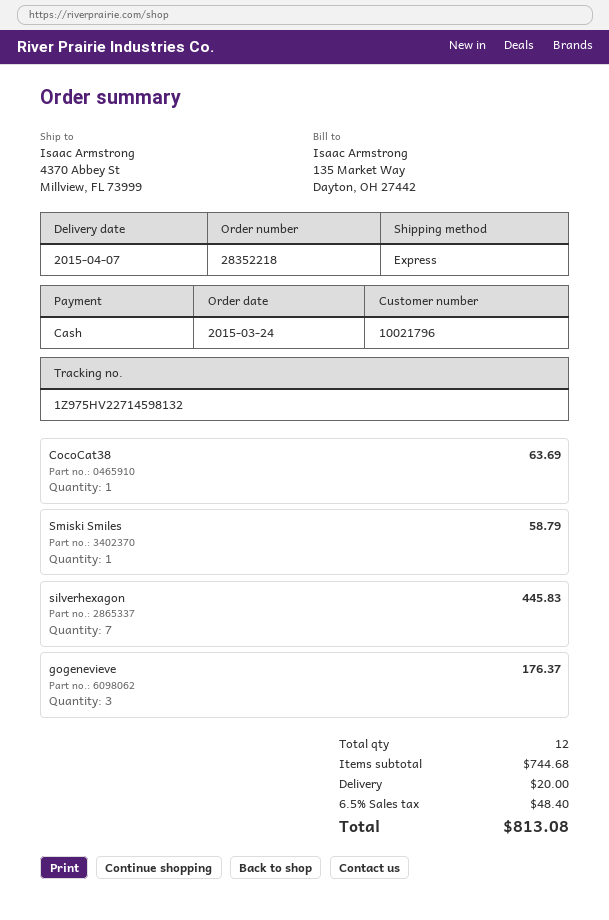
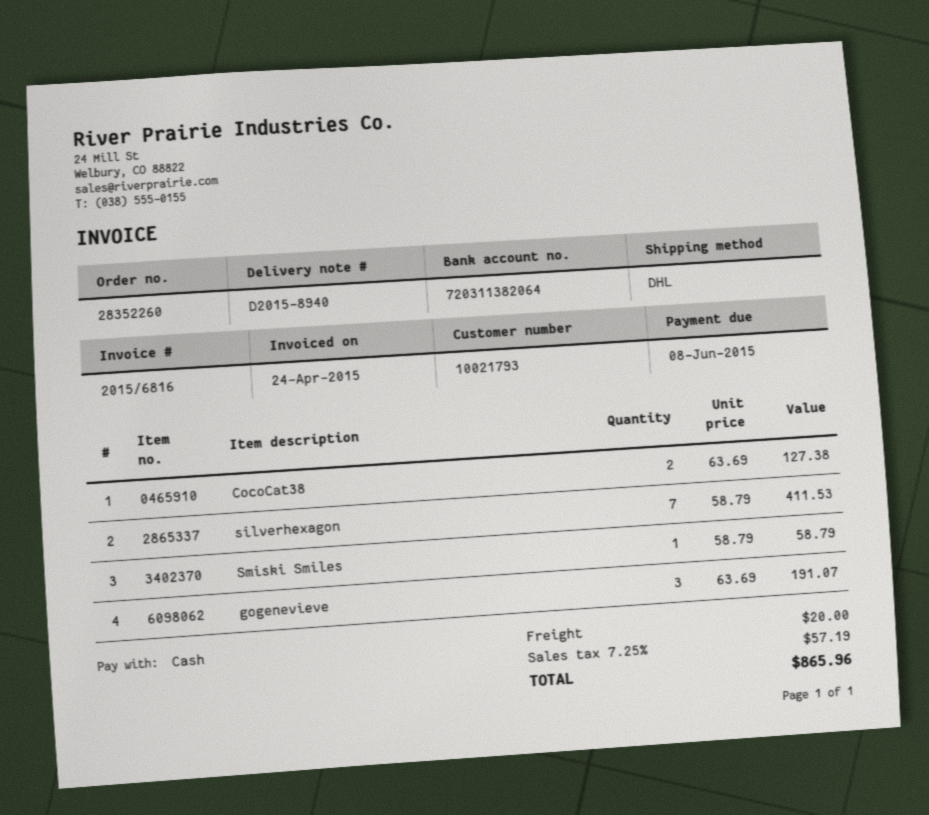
order number: 28352218 -> 28352260
customer number: 10021796 -> 10021793
shipping method: express -> DHL
CocoCat38: 1 for 63.69 -> 2 for 127.38
silverhexagon: 7 for 445.83 -> 7 for 411.53
gogenevieve: 3 for 176.37 -> 3 for 191.07
tax: 6.5% = 48.40 -> 7.25% = 57.19
total: 813.08 -> 865.96

